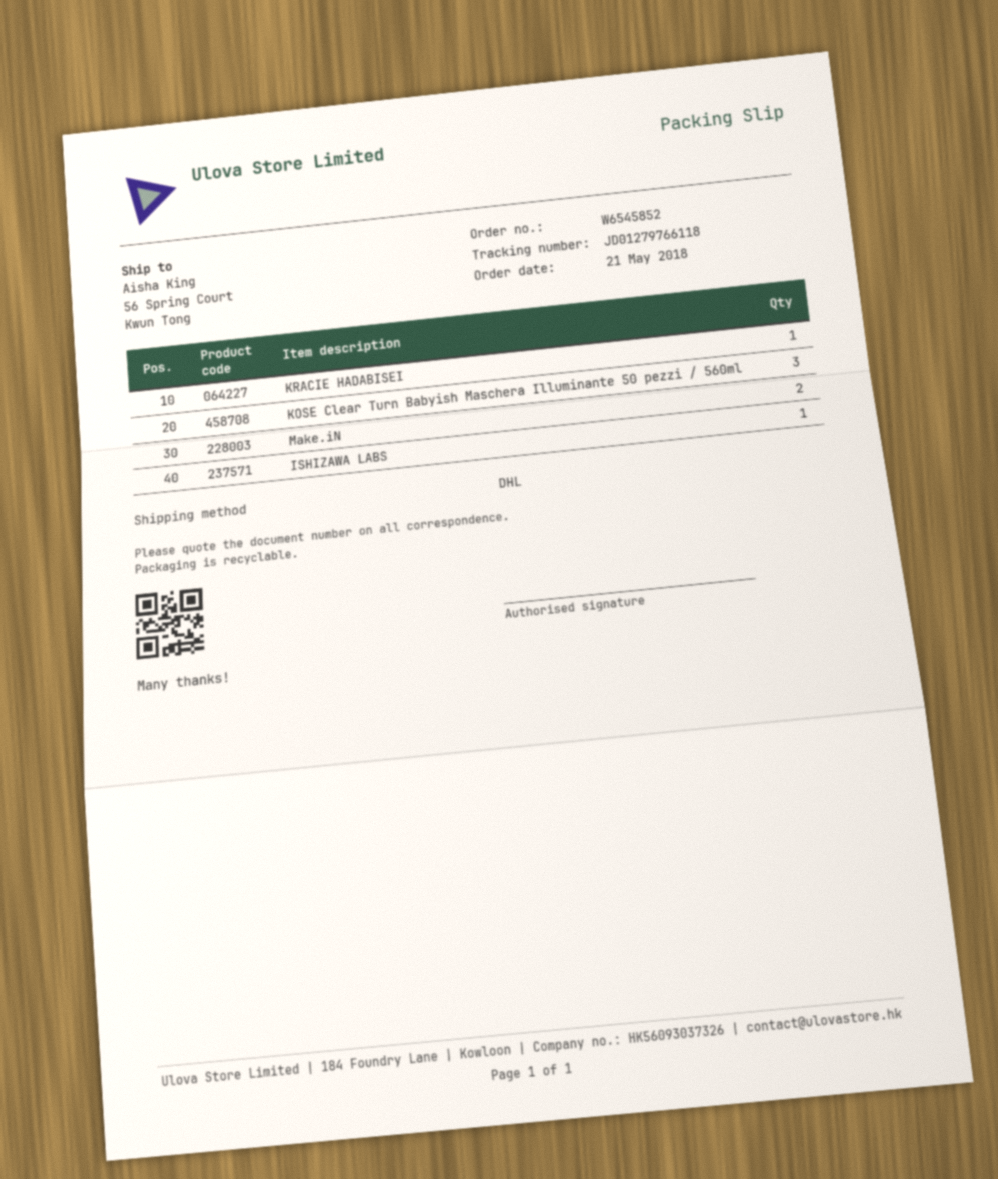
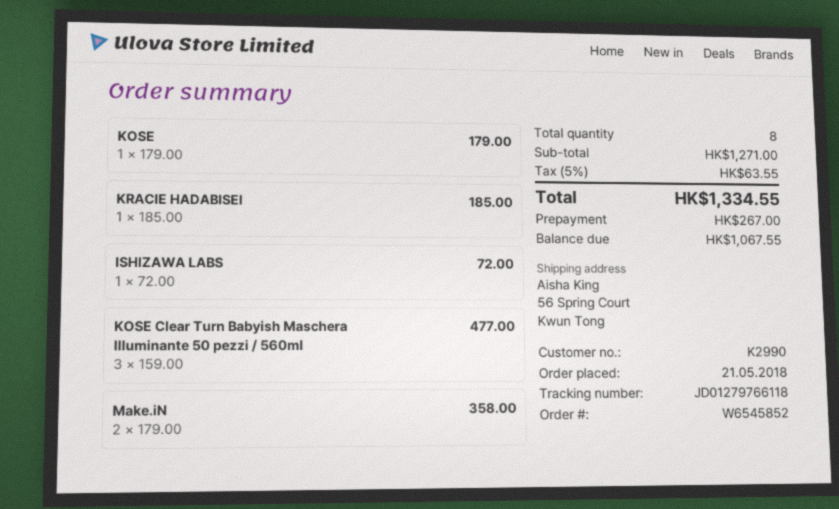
KOSE: none -> 1

